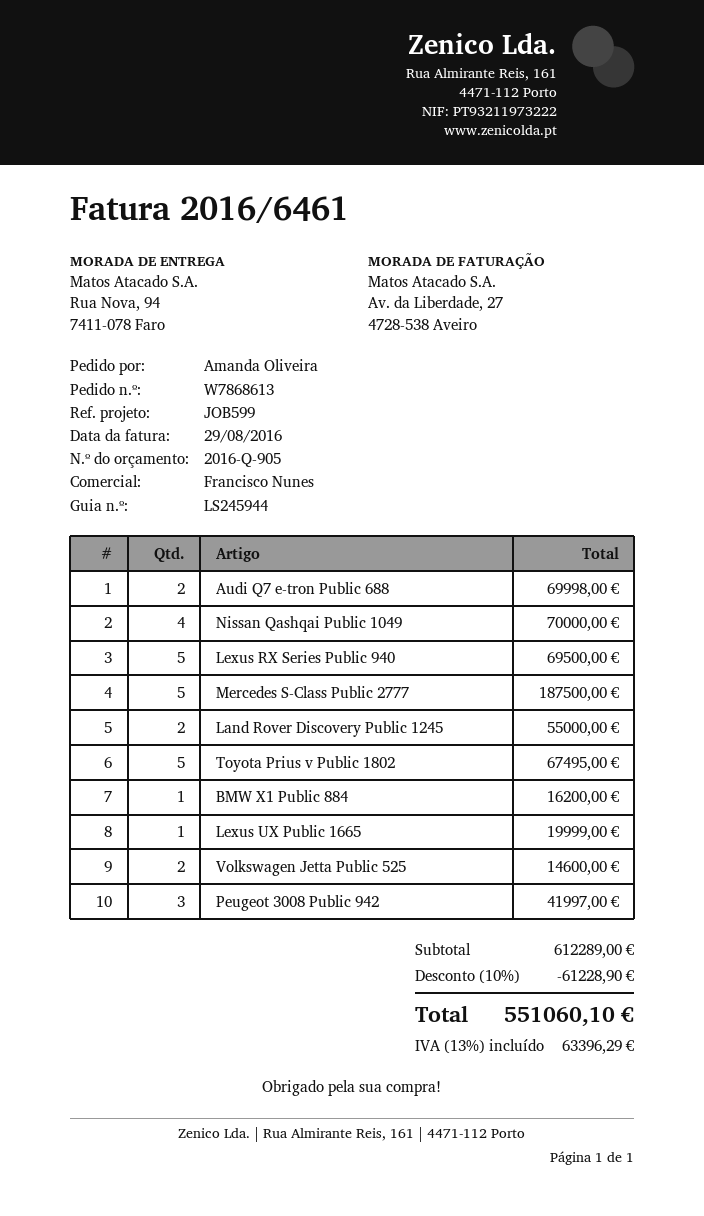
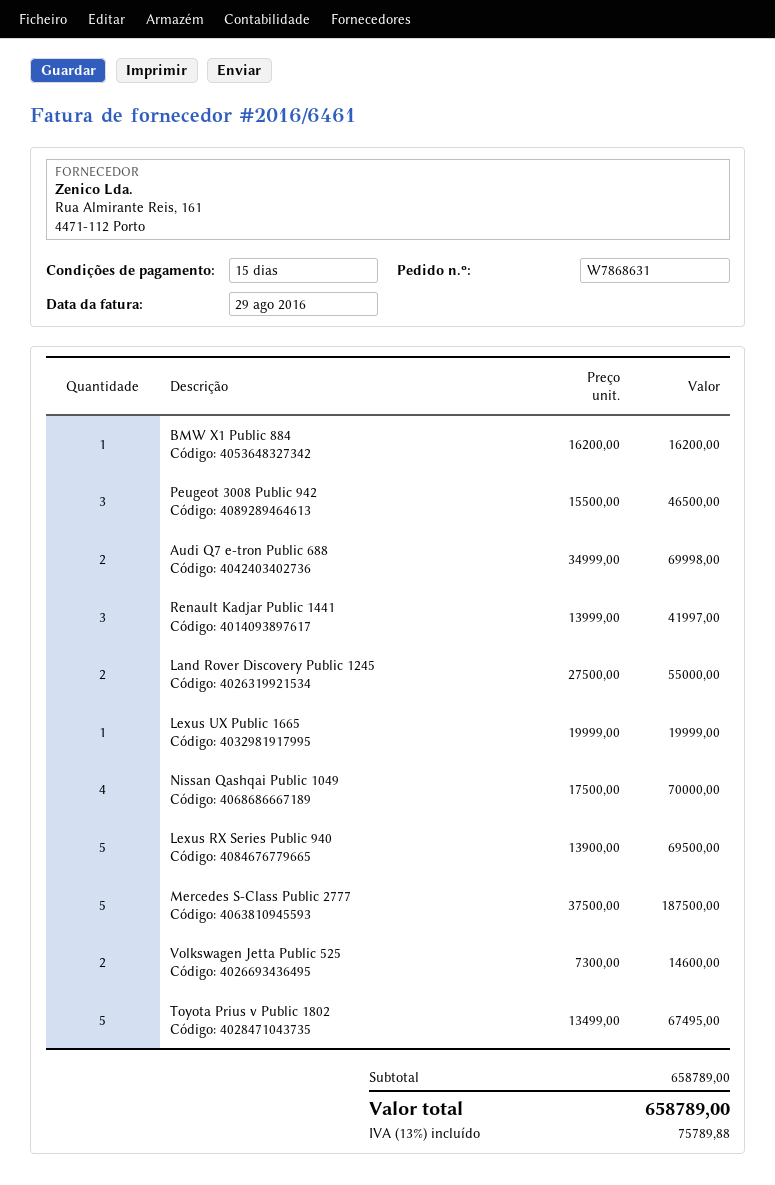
order number: W7868613 -> W7868631
Peugeot 3008 Public 942: 3 for 41997.00 -> 3 for 46500.00
Renault Kadjar Public 1441: none -> 3 for 41997.00
subtotal: 612289.00 -> 658789.00
discount: 10% = 61228.90 -> none
tax: 13% = 63396.29 -> 13% = 75789.88
total: 551060.10 -> 658789.00

